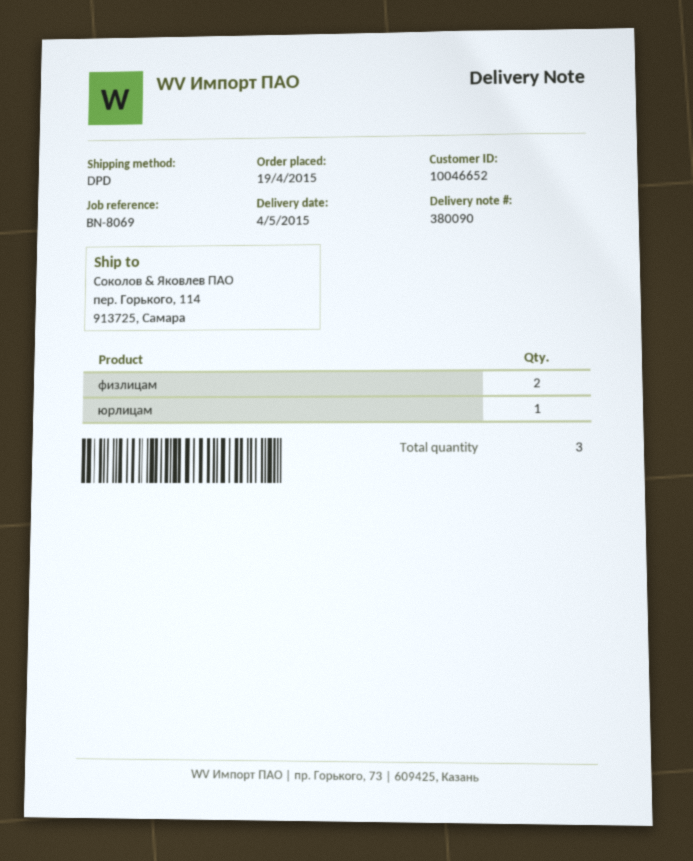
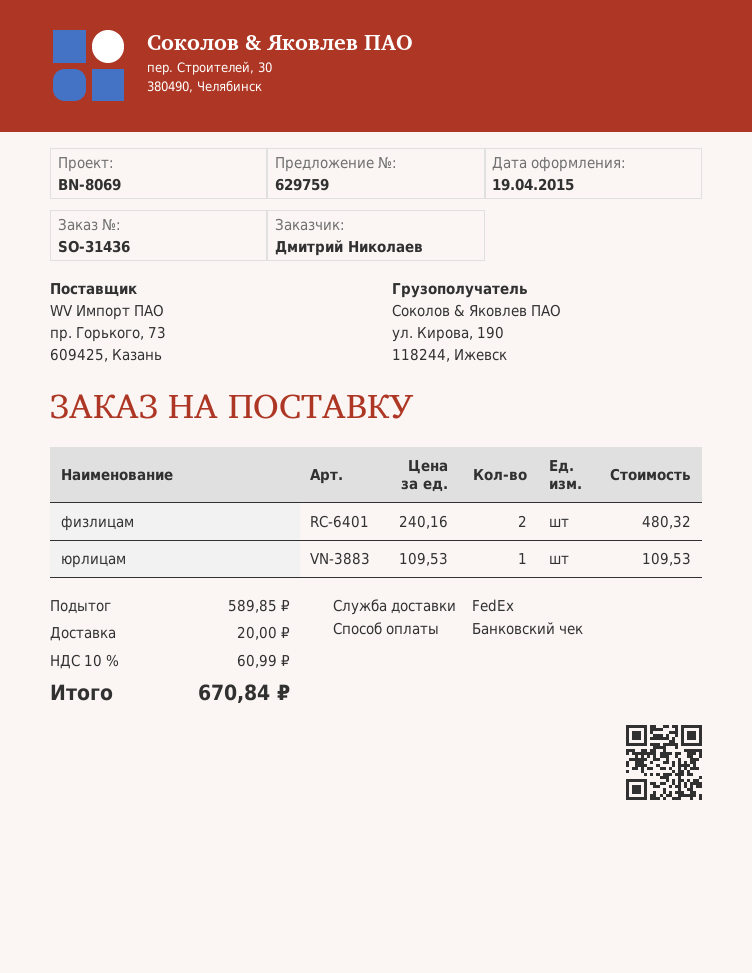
shipping method: DPD -> FedEx
ship to: пер. Горького, 114, 913725, Самара -> ул. Кирова, 190, 118244, Ижевск

